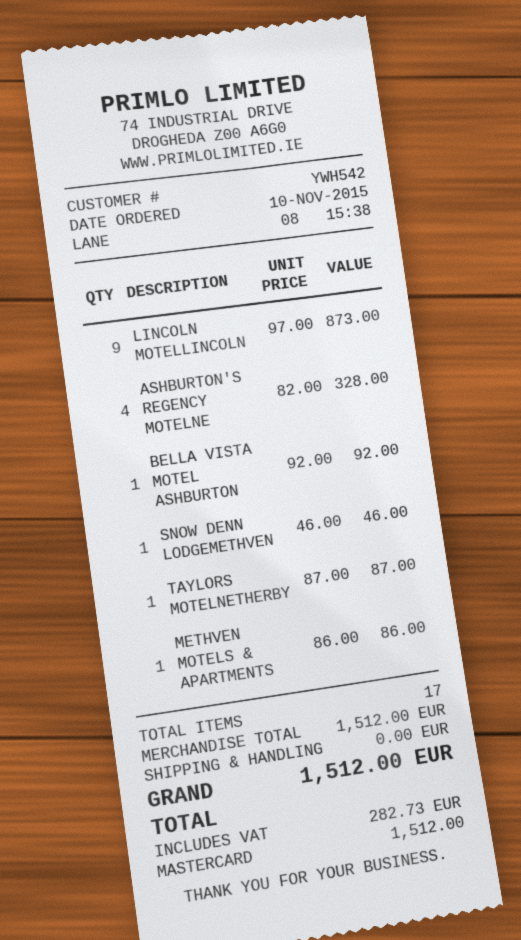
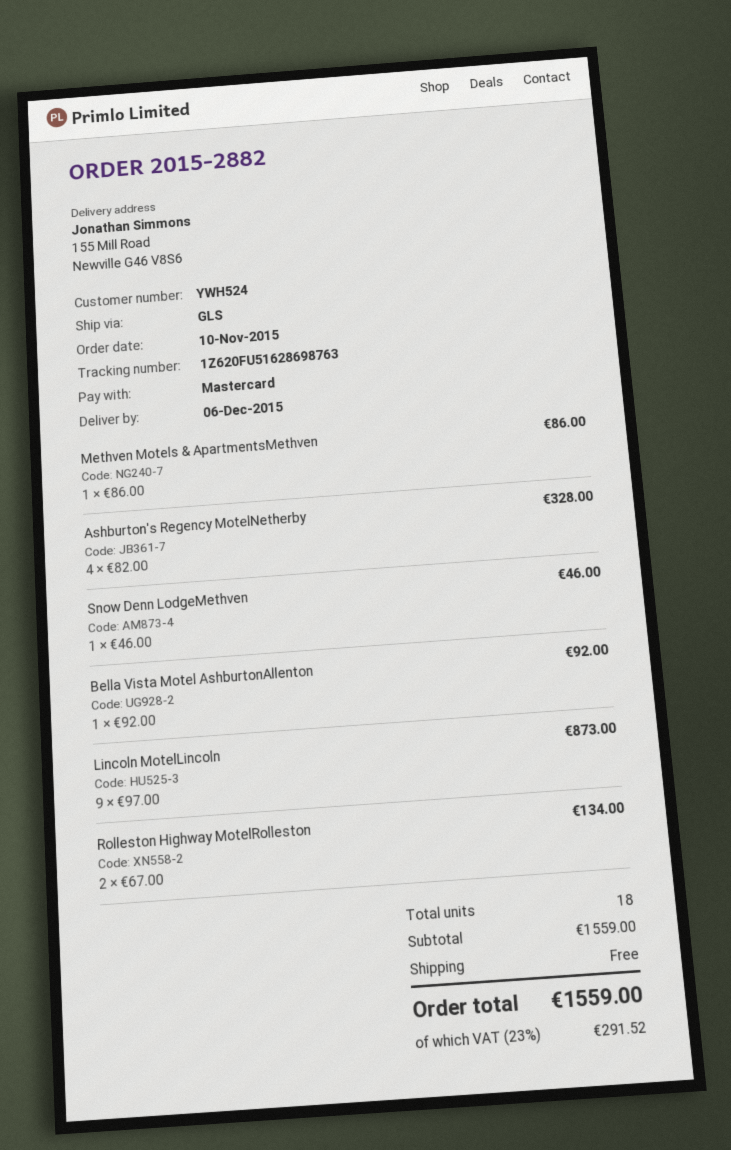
customer number: YWH542 -> YWH524
TAYLORS MOTELNETHERBY: 1 x 87.00 = 87.00 -> none
Rolleston Highway MotelRolleston: none -> 2 x 67.00 = 134.00
total quantity: 17 -> 18
subtotal: 1512.00 -> 1559.00
tax: 282.73 -> 291.52
total: 1512.00 -> 1559.00

